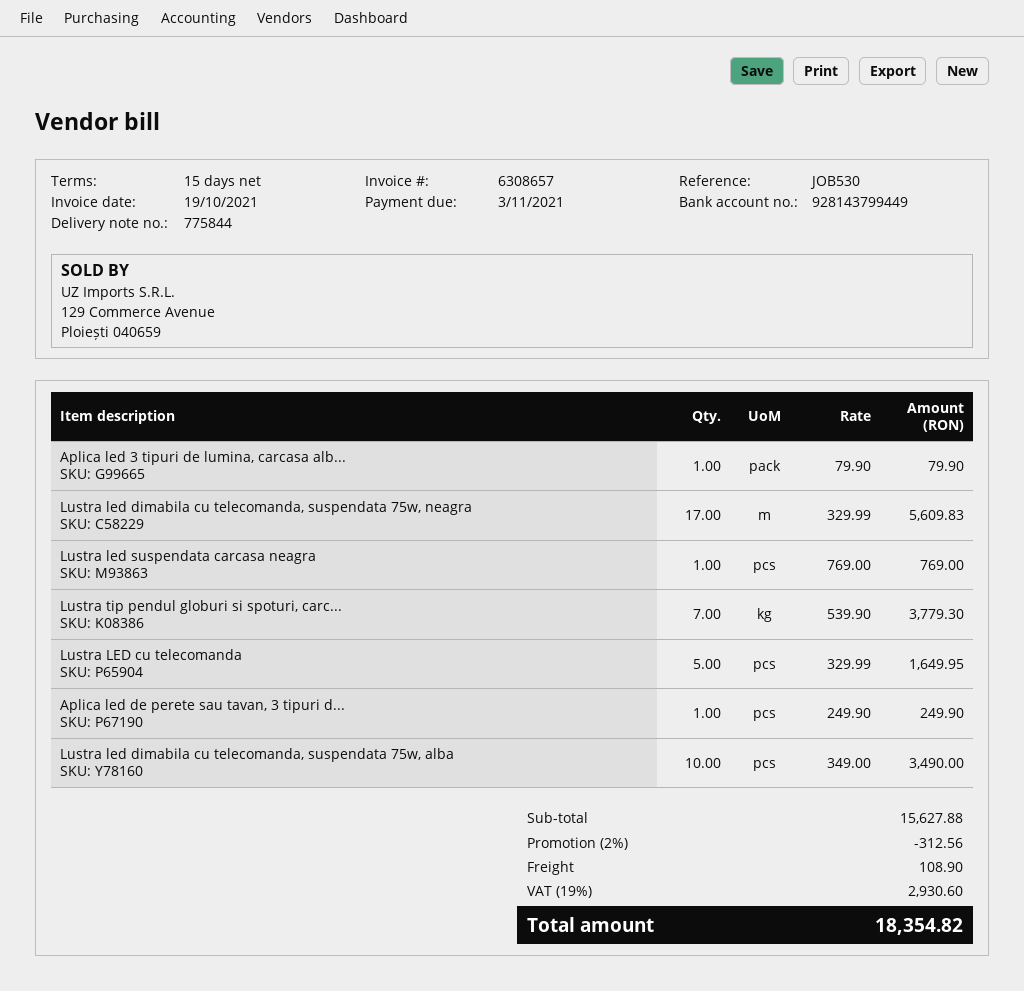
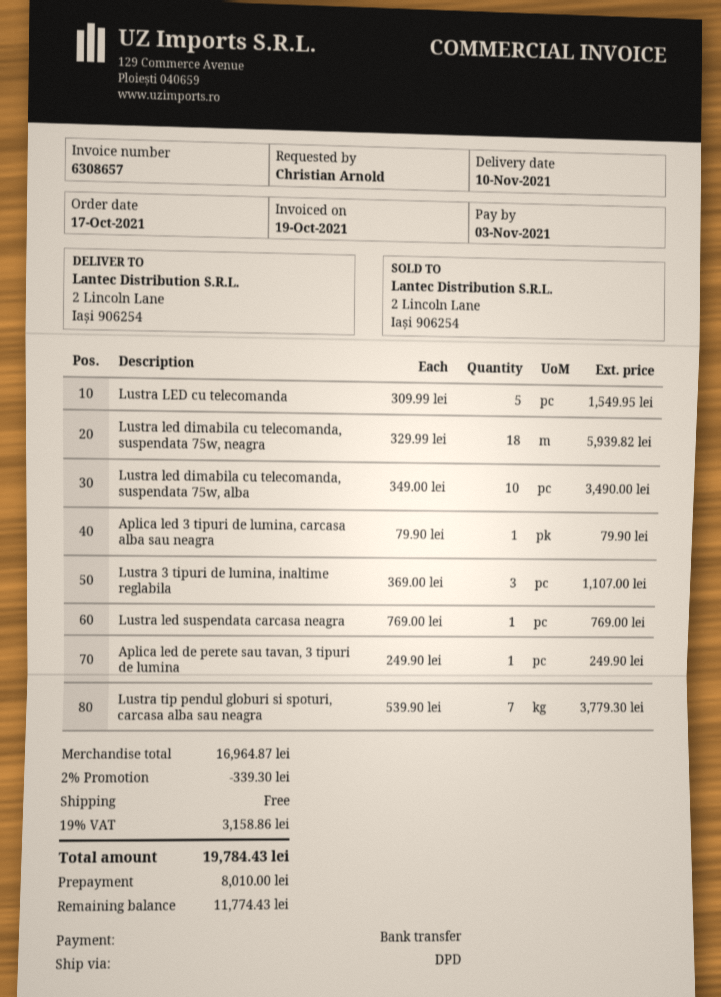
Lustra led dimabila cu telecomanda, suspendata 75w, neagra: 17 x 329.99 = 5609.83 -> 18 x 329.99 = 5939.82
Lustra LED cu telecomanda: 5 x 329.99 = 1649.95 -> 5 x 309.99 = 1549.95
Lustra 3 tipuri de lumina, inaltime reglabila: none -> 3 x 369.00 = 1107.00
subtotal: 15627.88 -> 16964.87
discount: 2% = 312.56 -> 2% = 339.30
shipping: 108.90 -> 0.00
tax: 19% = 2930.60 -> 19% = 3158.86
total: 18354.82 -> 19784.43

